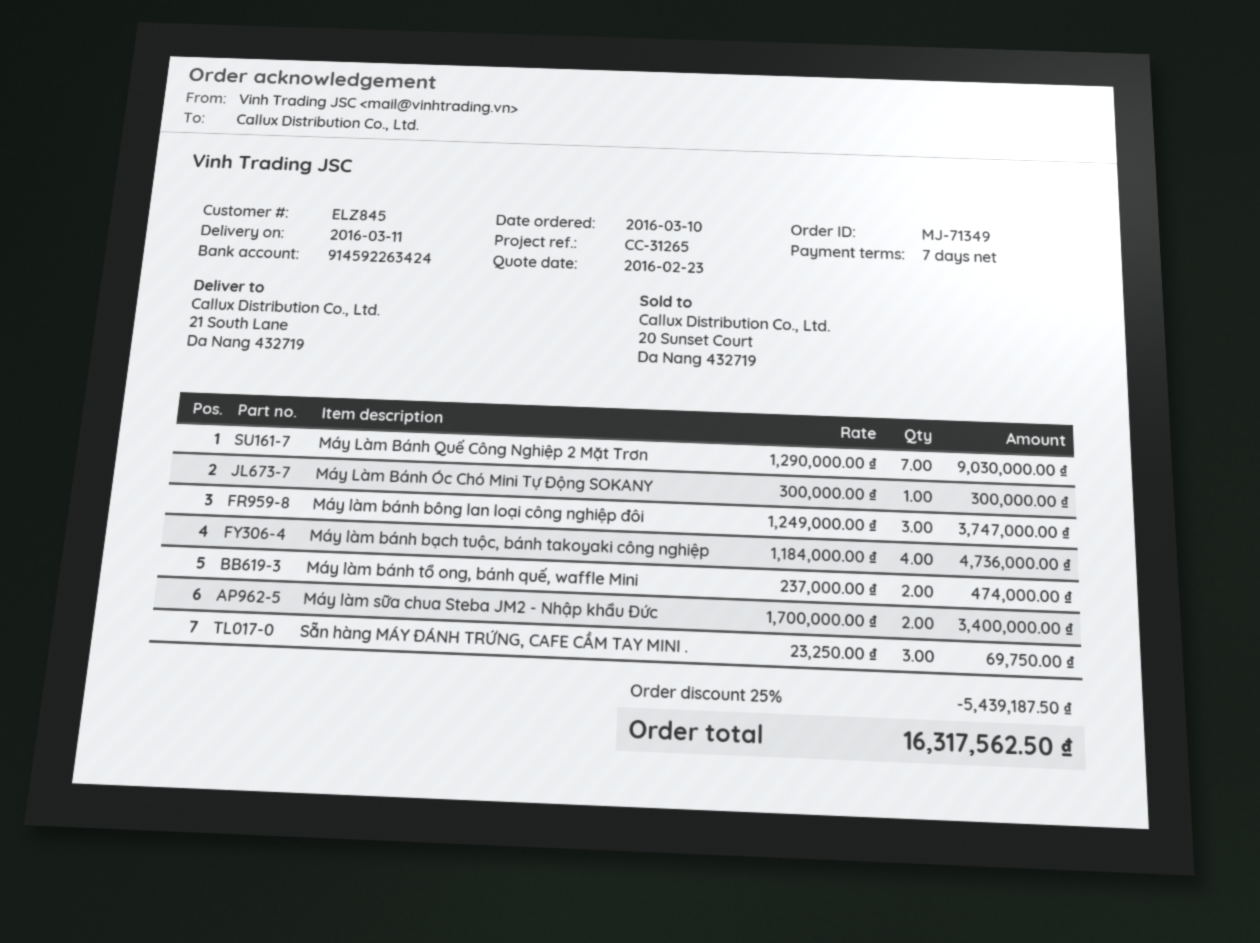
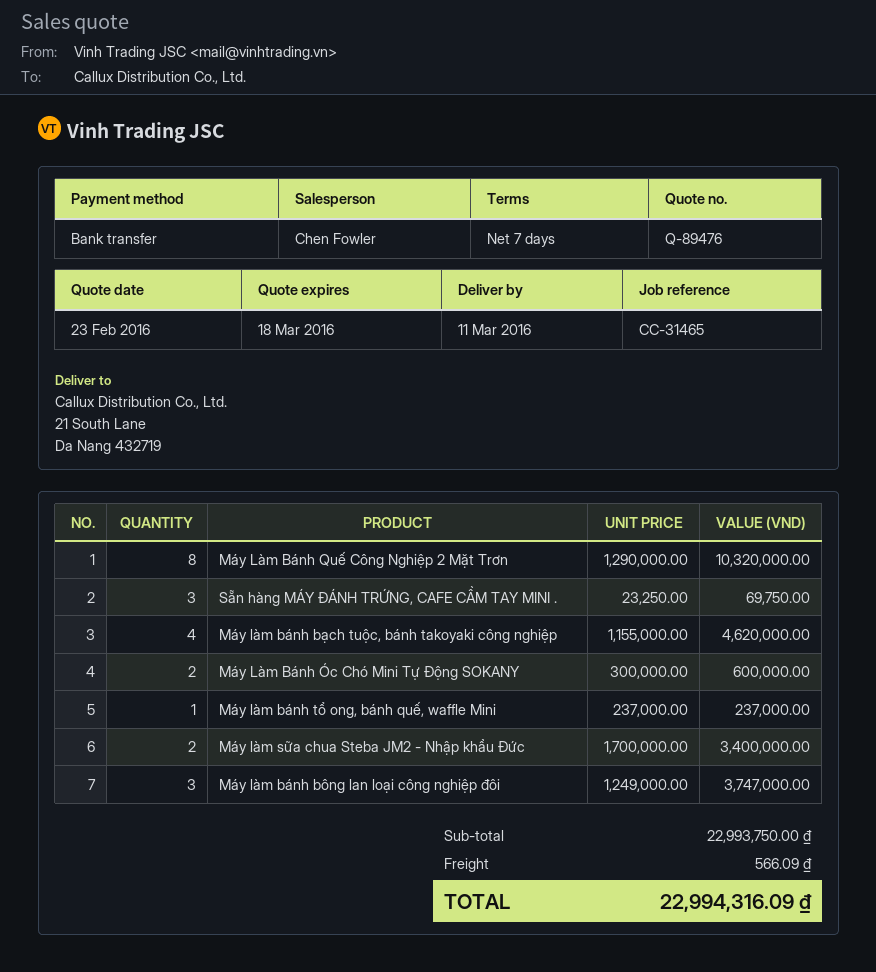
reference: CC-31265 -> CC-31465
Máy Làm Bánh Quế Công Nghiệp 2 Mặt Trơn: 7 x 1290000.00 = 9030000.00 -> 8 x 1290000.00 = 10320000.00
Máy Làm Bánh Óc Chó Mini Tự Động SOKANY: 1 x 300000.00 = 300000.00 -> 2 x 300000.00 = 600000.00
Máy làm bánh bạch tuộc, bánh takoyaki công nghiệp: 4 x 1184000.00 = 4736000.00 -> 4 x 1155000.00 = 4620000.00
Máy làm bánh tổ ong, bánh quế, waffle Mini: 2 x 237000.00 = 474000.00 -> 1 x 237000.00 = 237000.00
discount: 25% = 5439187.50 -> none
shipping: none -> 566.09
total: 16317562.50 -> 22994316.09

